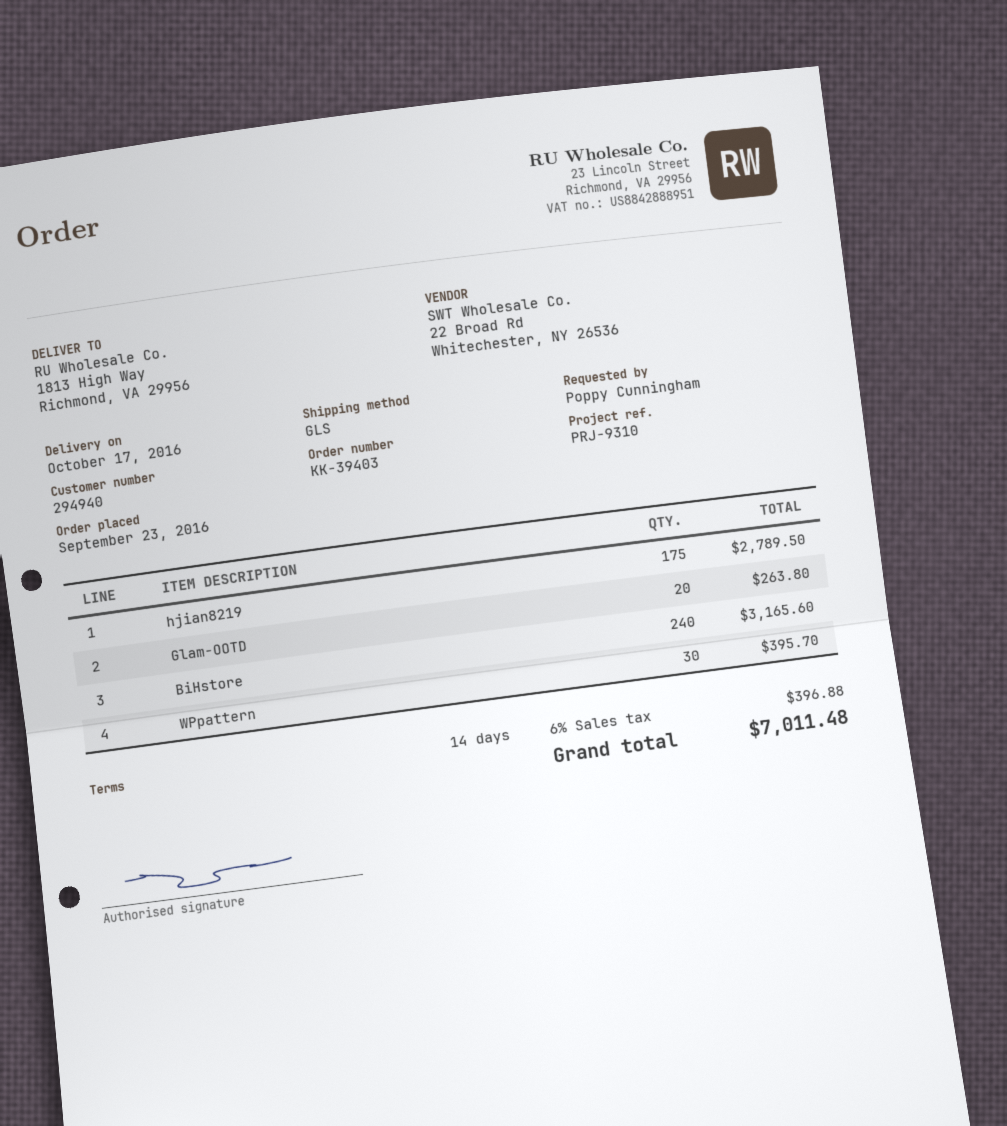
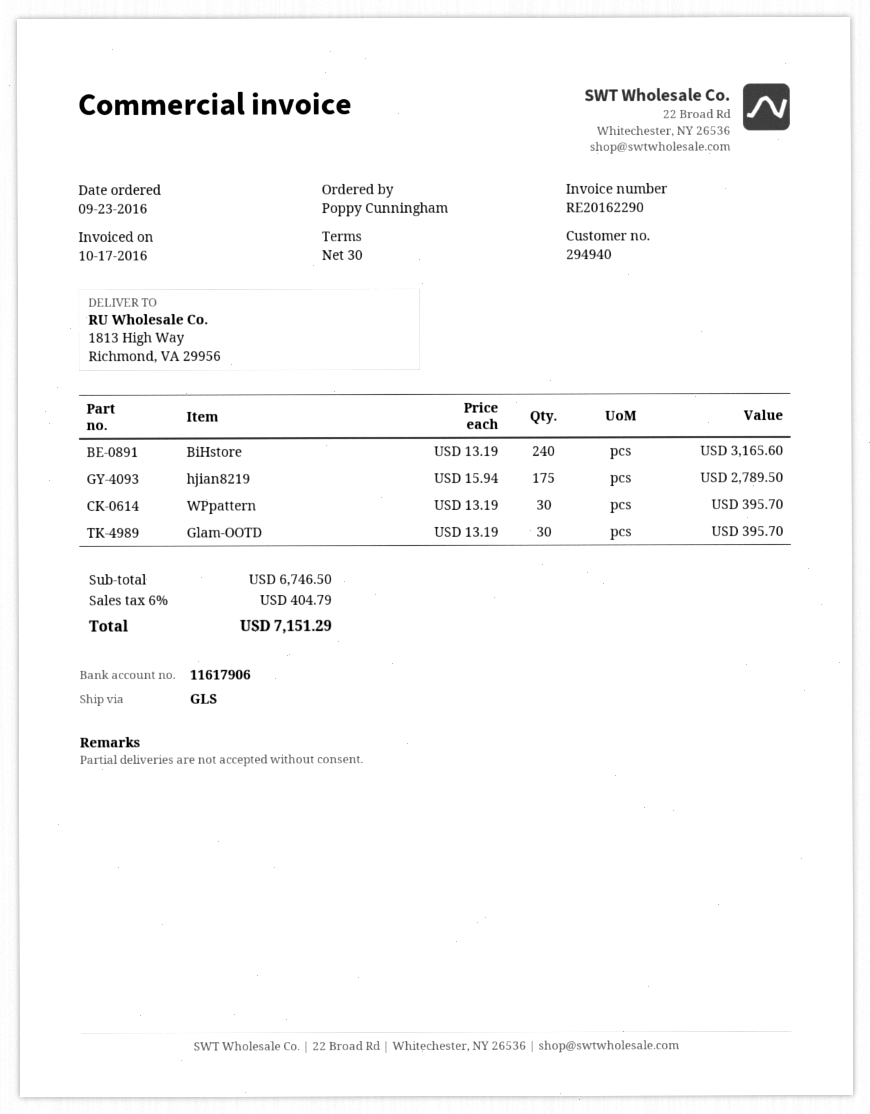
payment terms: 14 days -> 30 days
Glam-OOTD: 20 for 263.80 -> 30 for 395.70
tax: 6% = 396.88 -> 6% = 404.79
total: 7011.48 -> 7151.29

